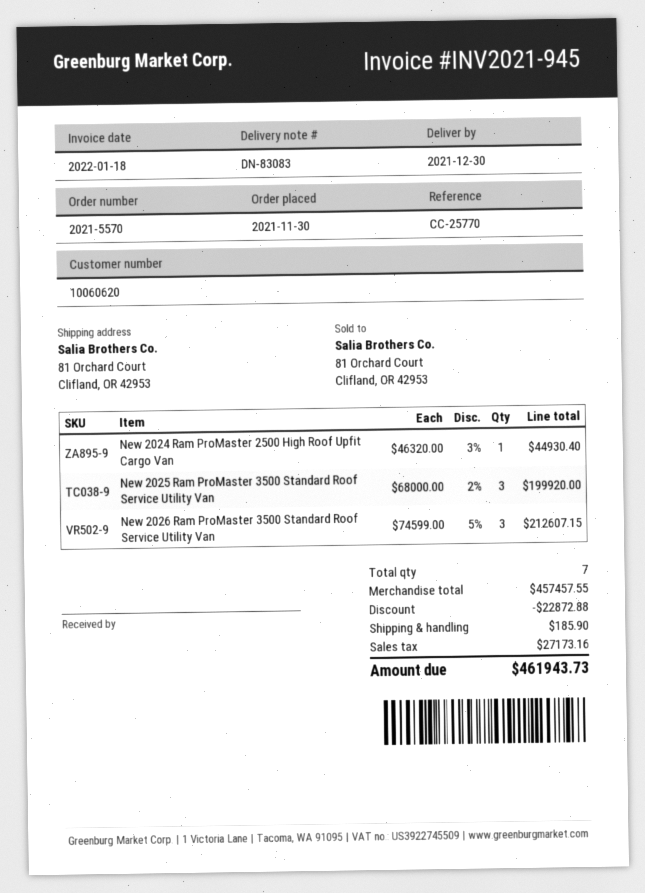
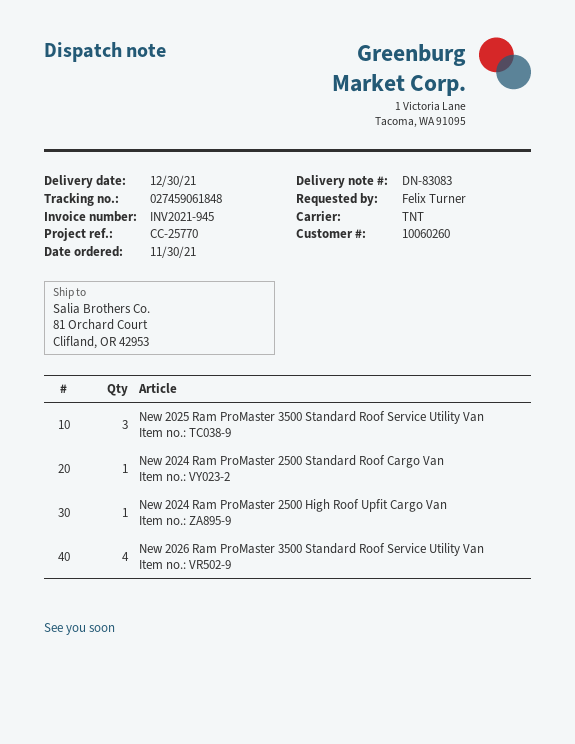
customer number: 10060620 -> 10060260
New 2026 Ram ProMaster 3500 Standard Roof Service Utility Van: 3 -> 4
New 2024 Ram ProMaster 2500 Standard Roof Cargo Van: none -> 1

